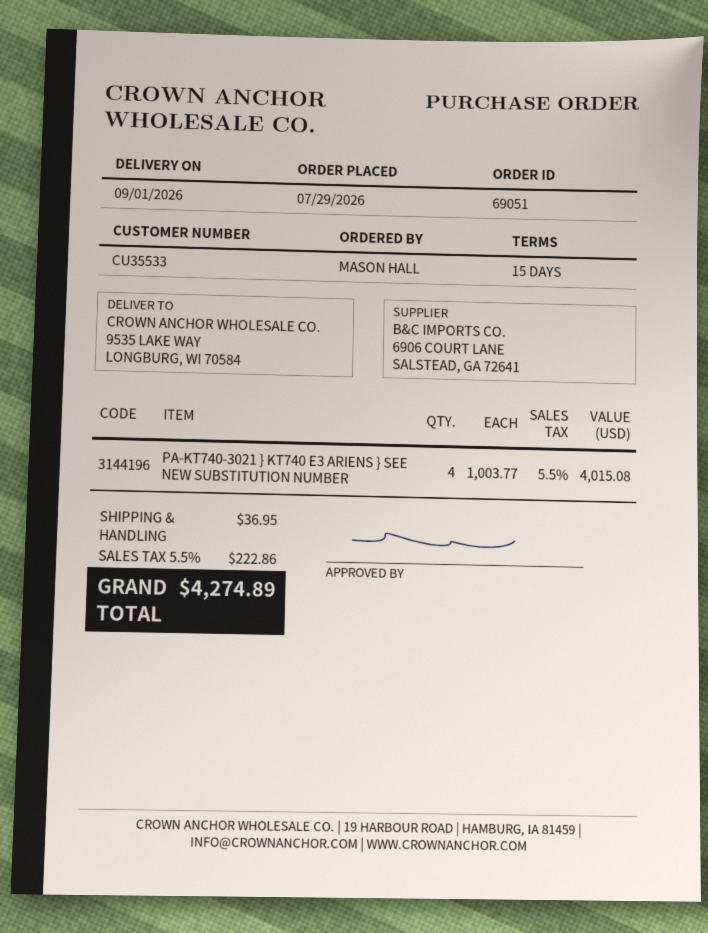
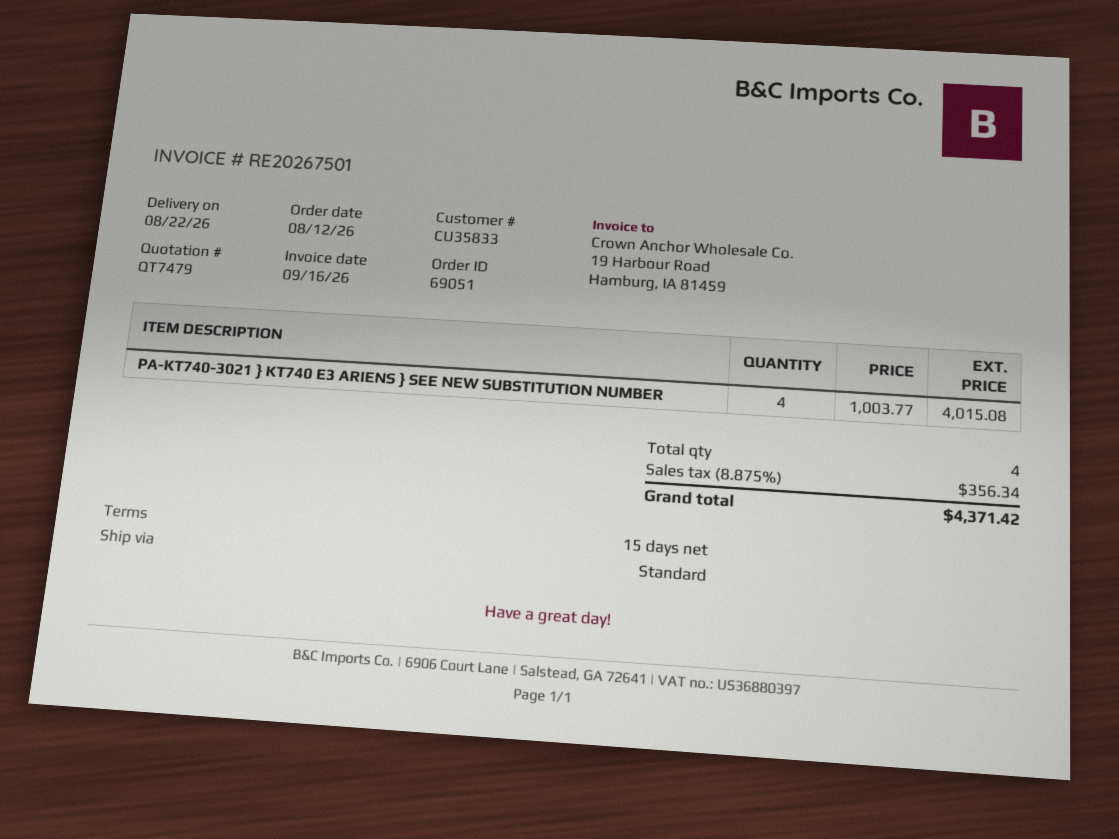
order date: 2026-07-29 -> 2026-08-12
delivery date: 2026-09-01 -> 2026-08-22
customer number: CU35533 -> CU35833
shipping: 36.95 -> none
tax: 5.5% = 222.86 -> 8.875% = 356.34
total: 4274.89 -> 4371.42

